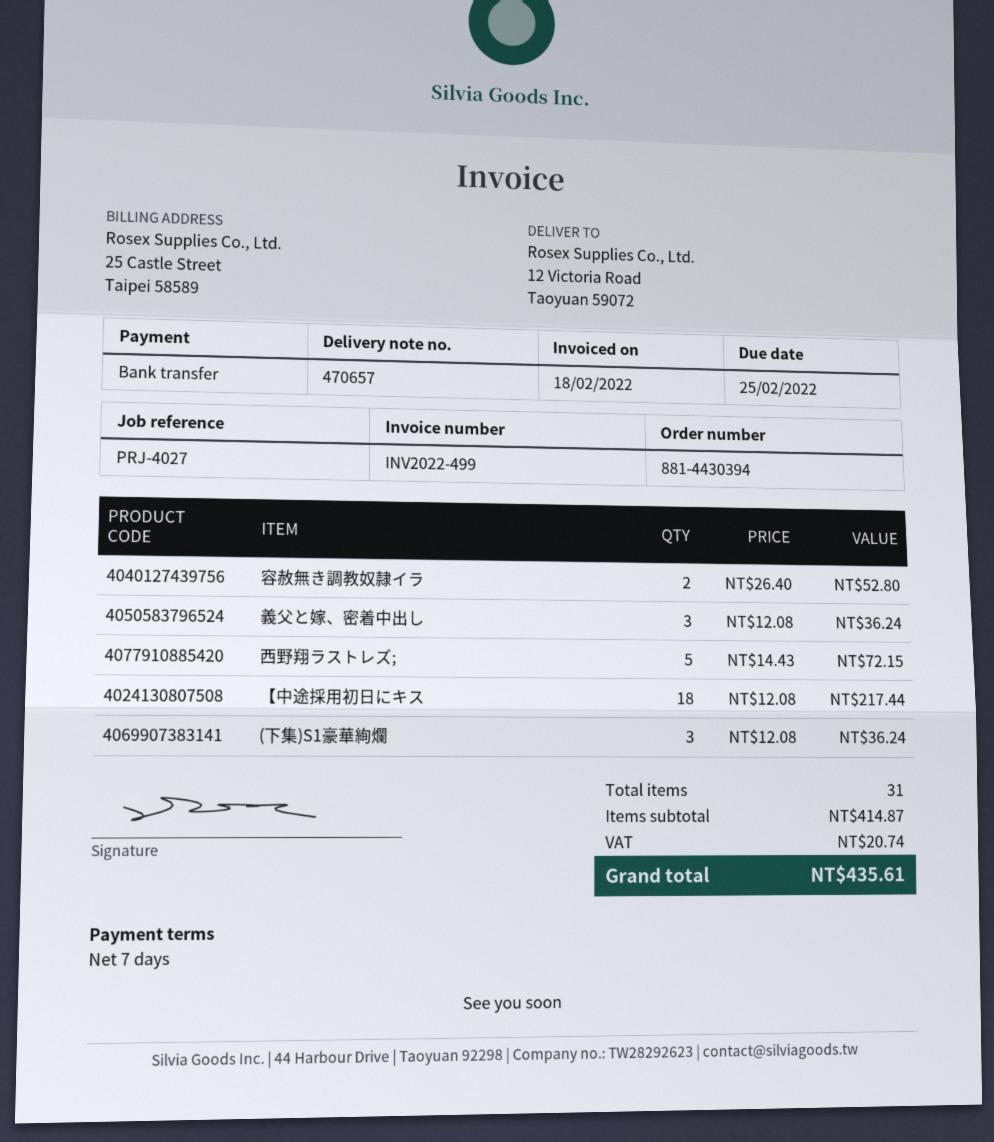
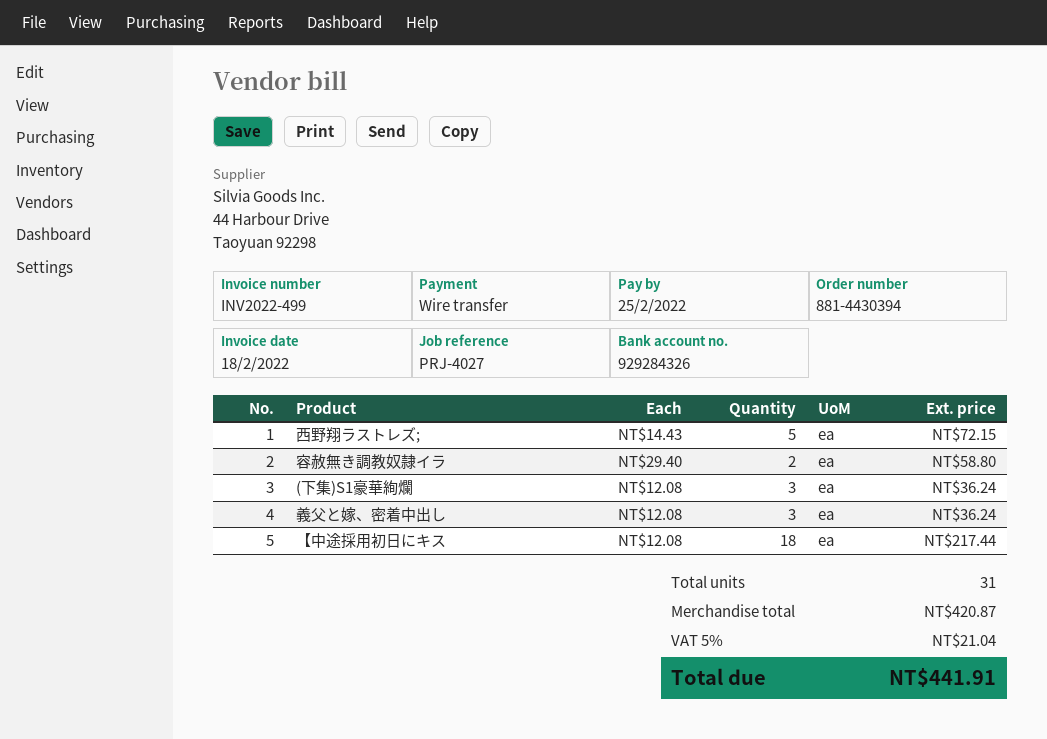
容赦無き調教奴隷イラ: 2 x 26.40 = 52.80 -> 2 x 29.40 = 58.80
subtotal: 414.87 -> 420.87
tax: 20.74 -> 21.04
total: 435.61 -> 441.91

